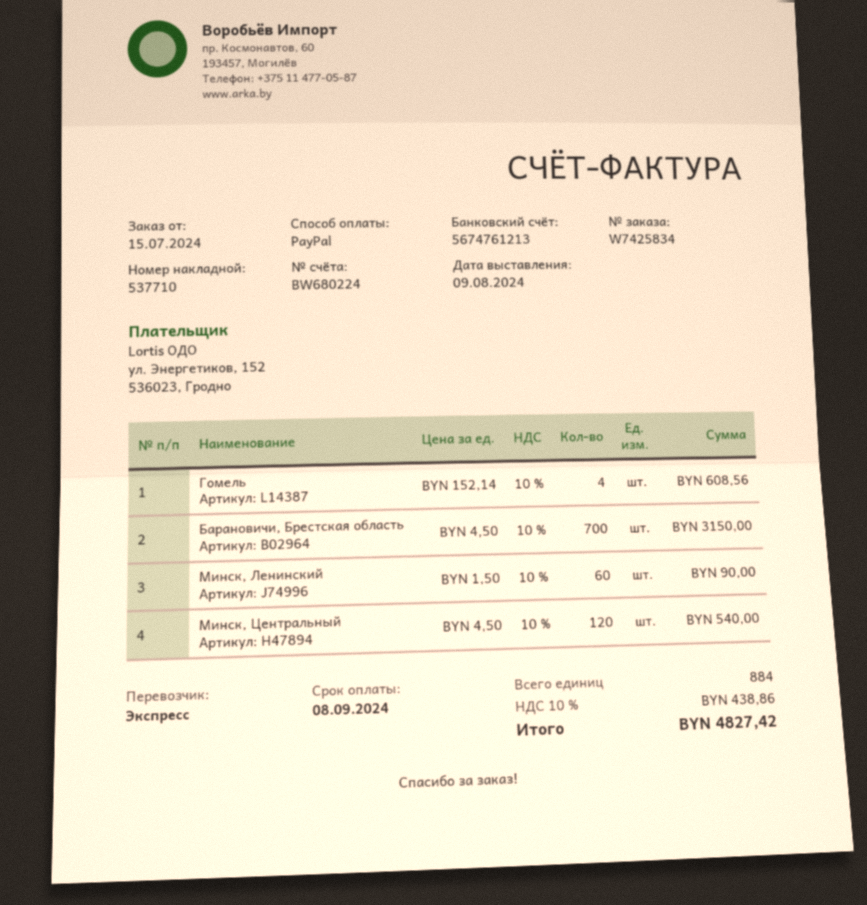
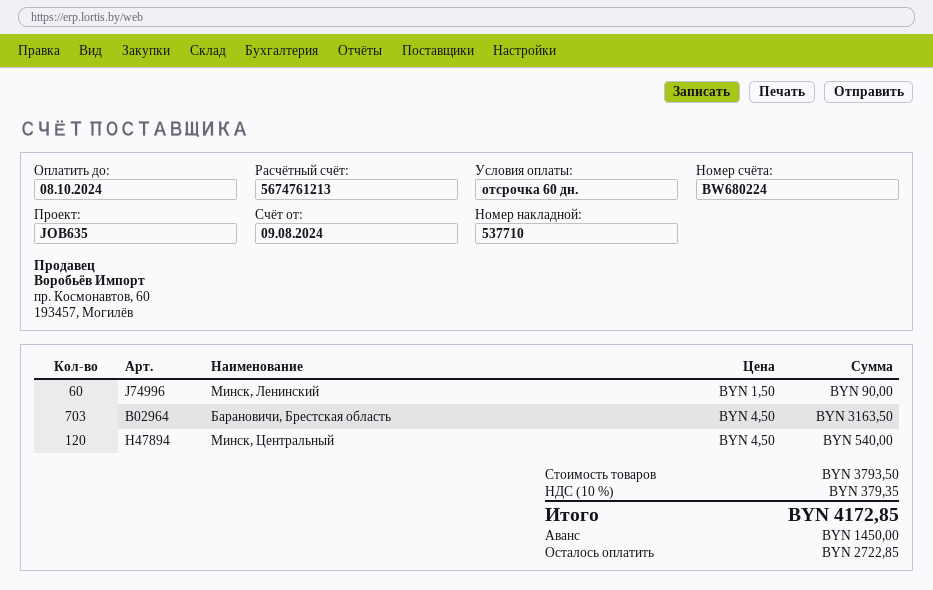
due date: 2024-09-08 -> 2024-10-08
Гомель: 4 x 152.14 = 608.56 -> none
Барановичи, Брестская область: 700 x 4.50 = 3150.00 -> 703 x 4.50 = 3163.50
tax: 10% = 438.86 -> 10% = 379.35
total: 4827.42 -> 4172.85

